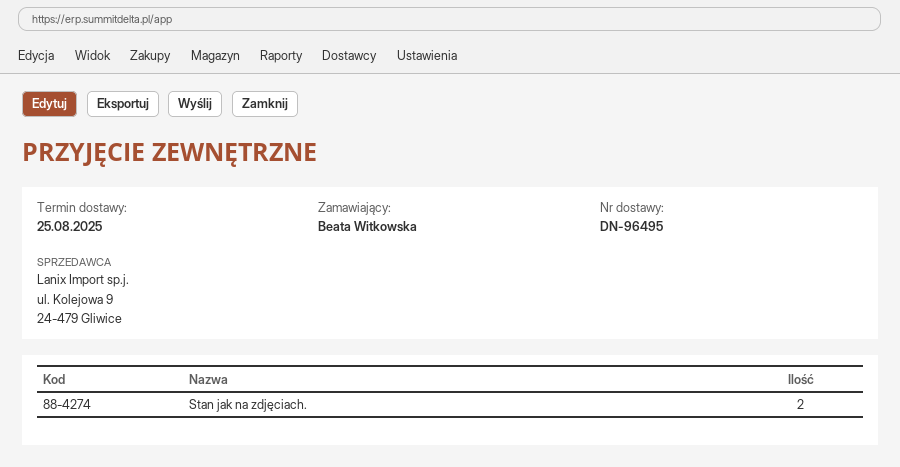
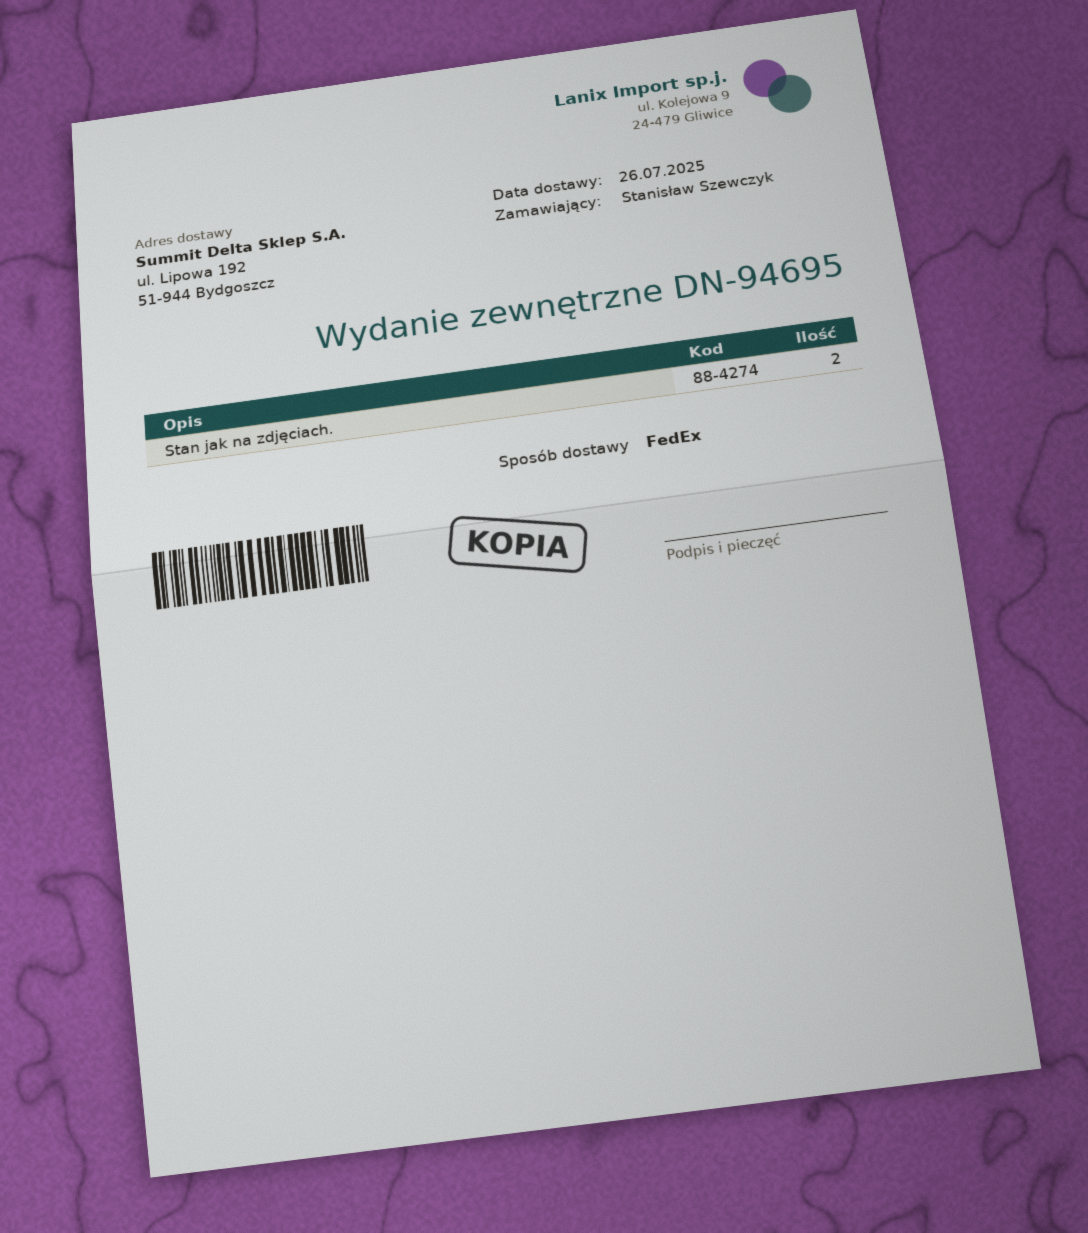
delivery note number: DN-96495 -> DN-94695
delivery date: 2025-08-25 -> 2025-07-26
ordered by: Beata Witkowska -> Stanisław Szewczyk

